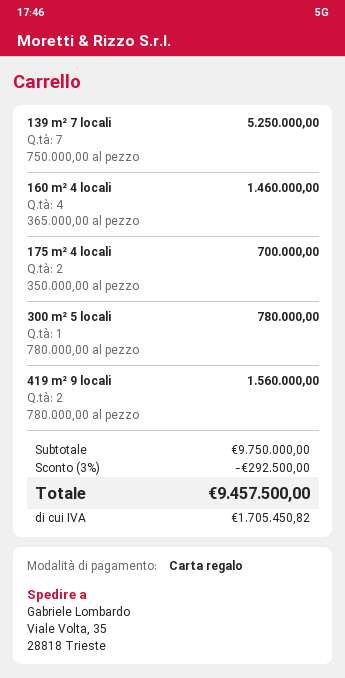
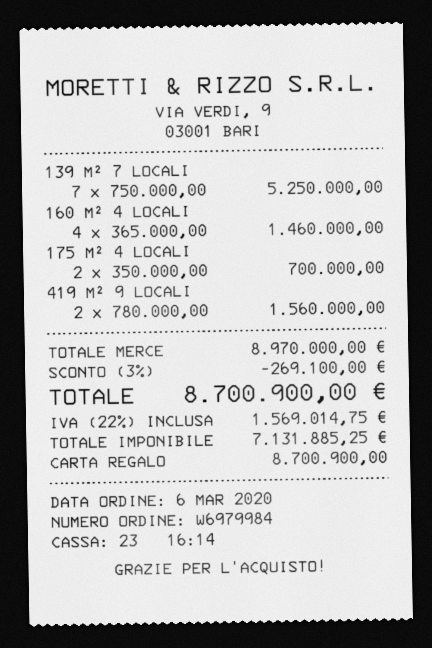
300 m² 5 locali: 1 x 780000.00 = 780000.00 -> none
subtotal: 9750000.00 -> 8970000.00
discount: 3% = 292500.00 -> 3% = 269100.00
tax: 1705450.82 -> 1569014.75
total: 9457500.00 -> 8700900.00

